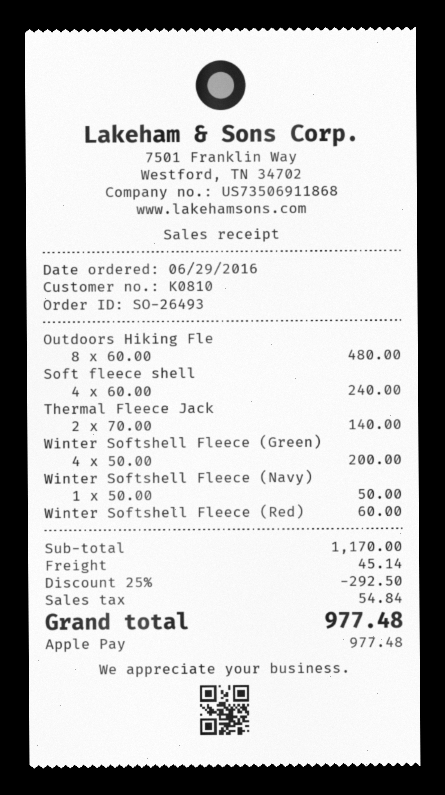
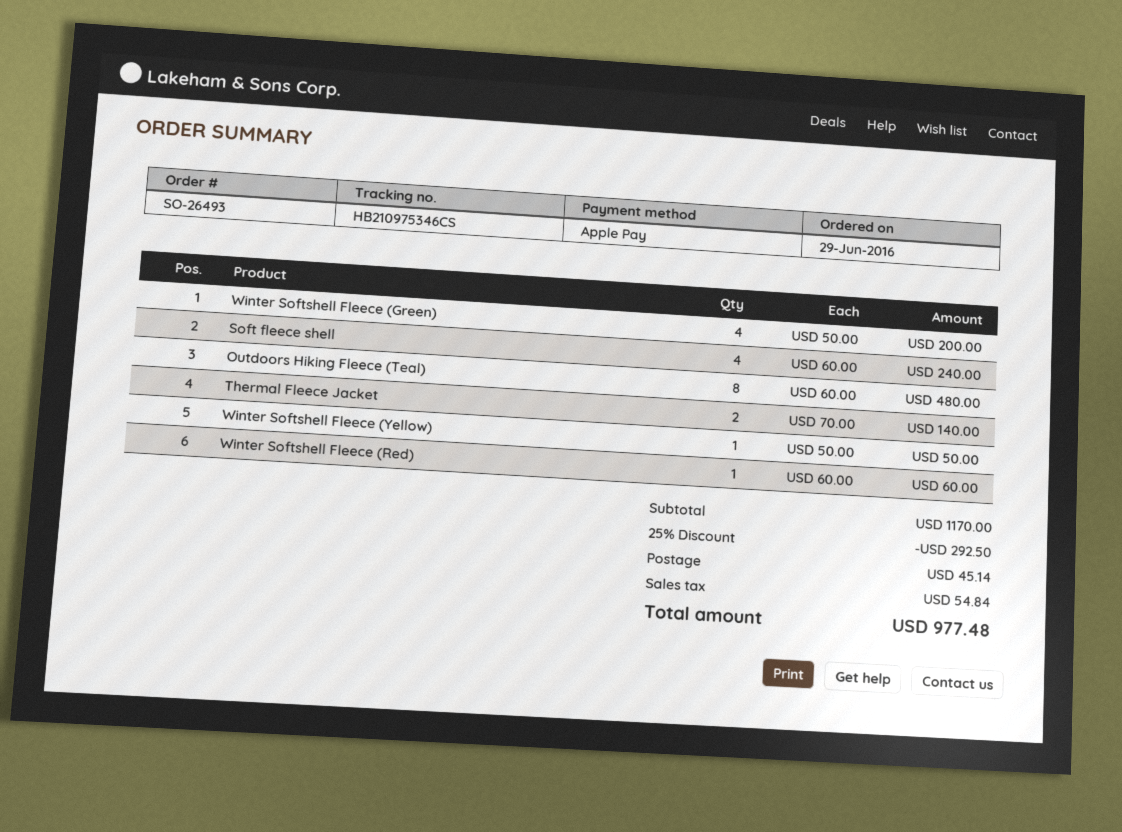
Winter Softshell Fleece (Navy): 1 x 50.00 = 50.00 -> none
Winter Softshell Fleece (Yellow): none -> 1 x 50.00 = 50.00

